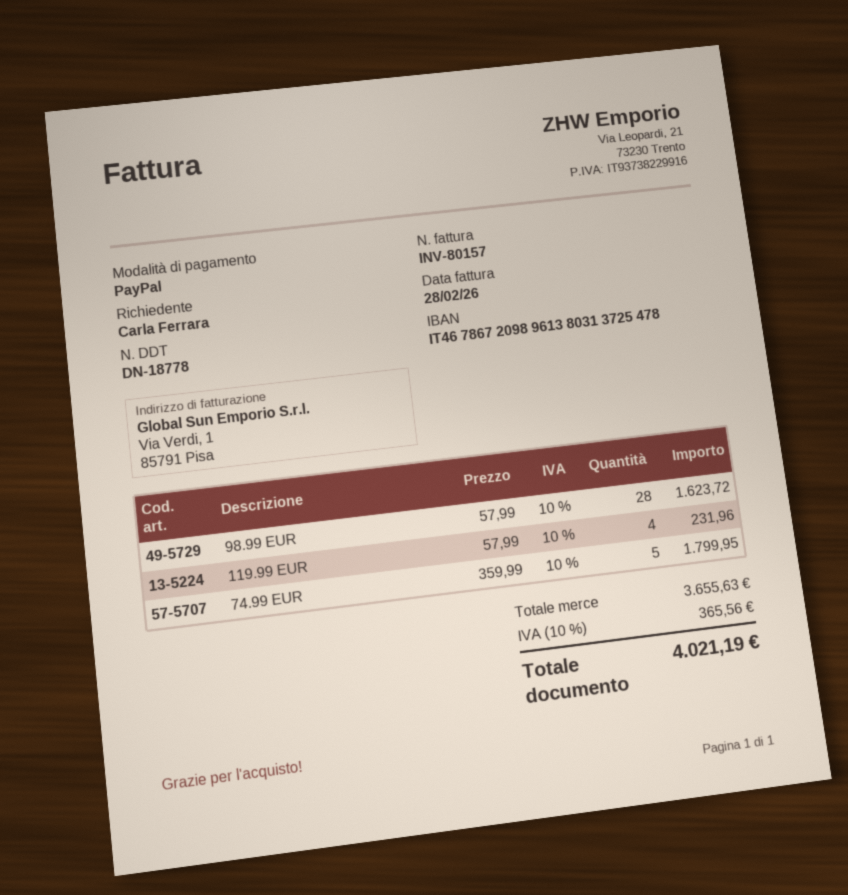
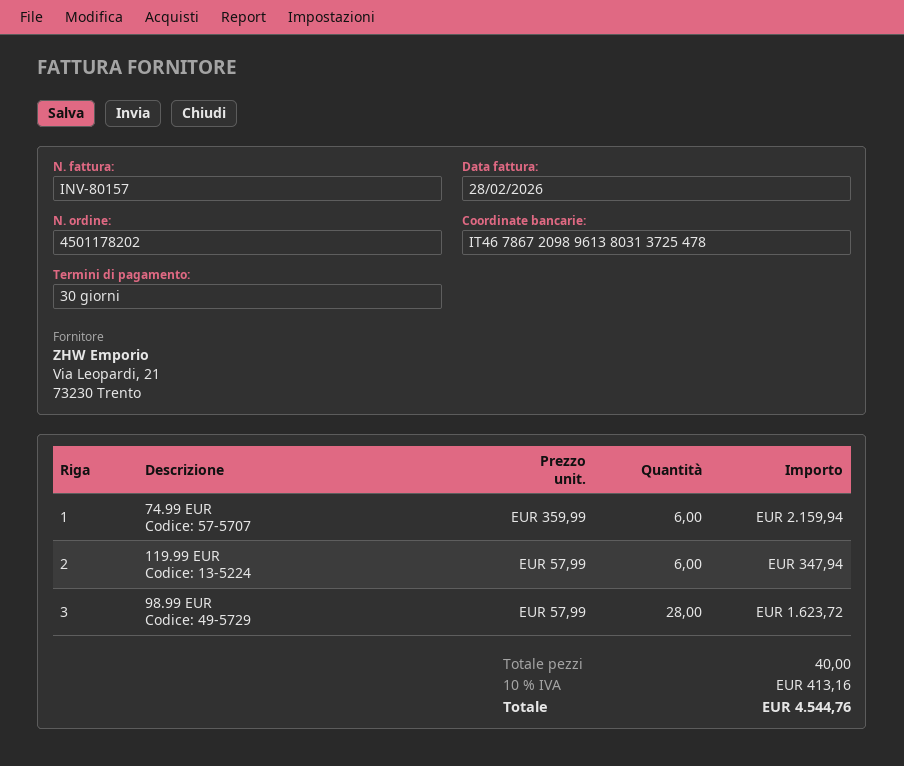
119.99 EUR: 4 x 57.99 = 231.96 -> 6 x 57.99 = 347.94
74.99 EUR: 5 x 359.99 = 1799.95 -> 6 x 359.99 = 2159.94
tax: 10% = 365.56 -> 10% = 413.16
total: 4021.19 -> 4544.76

